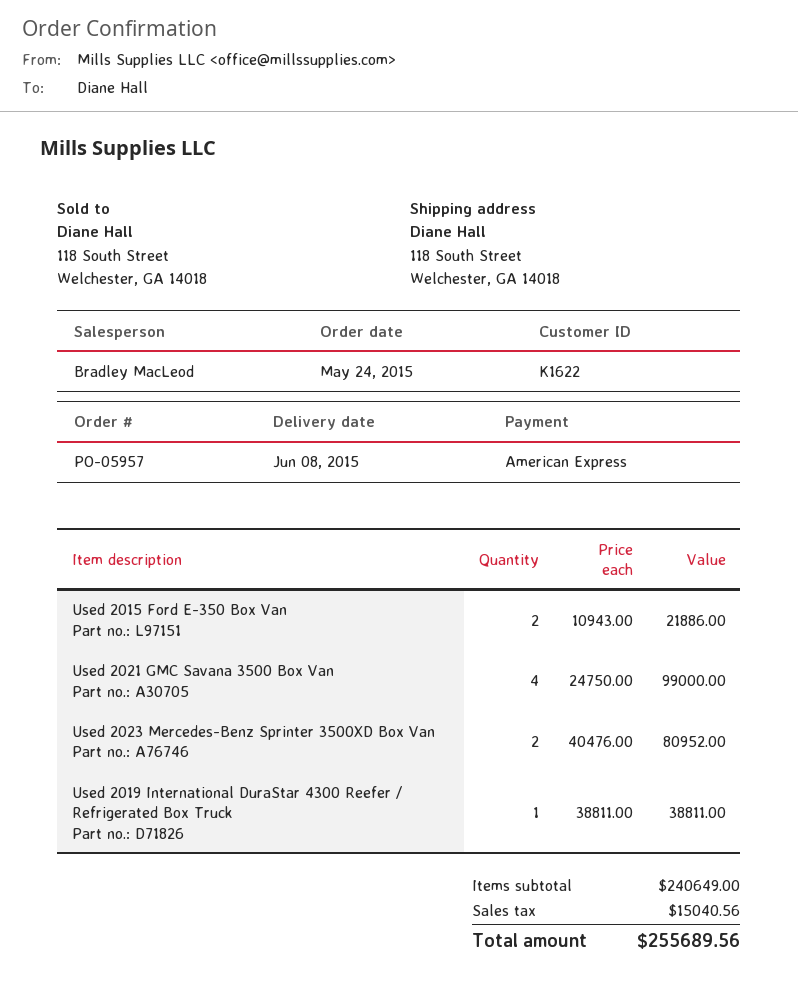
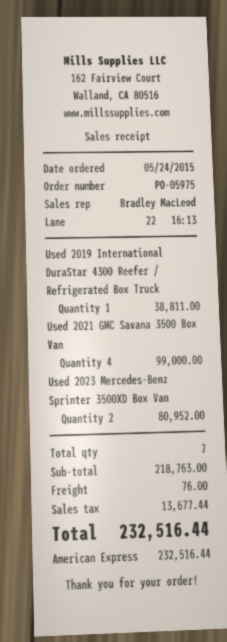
order number: PO-05957 -> PO-05975
Used 2015 Ford E-350 Box Van: 2 for 21886.00 -> none
subtotal: 240649.00 -> 218763.00
shipping: none -> 76.00
tax: 15040.56 -> 13677.44
total: 255689.56 -> 232516.44

